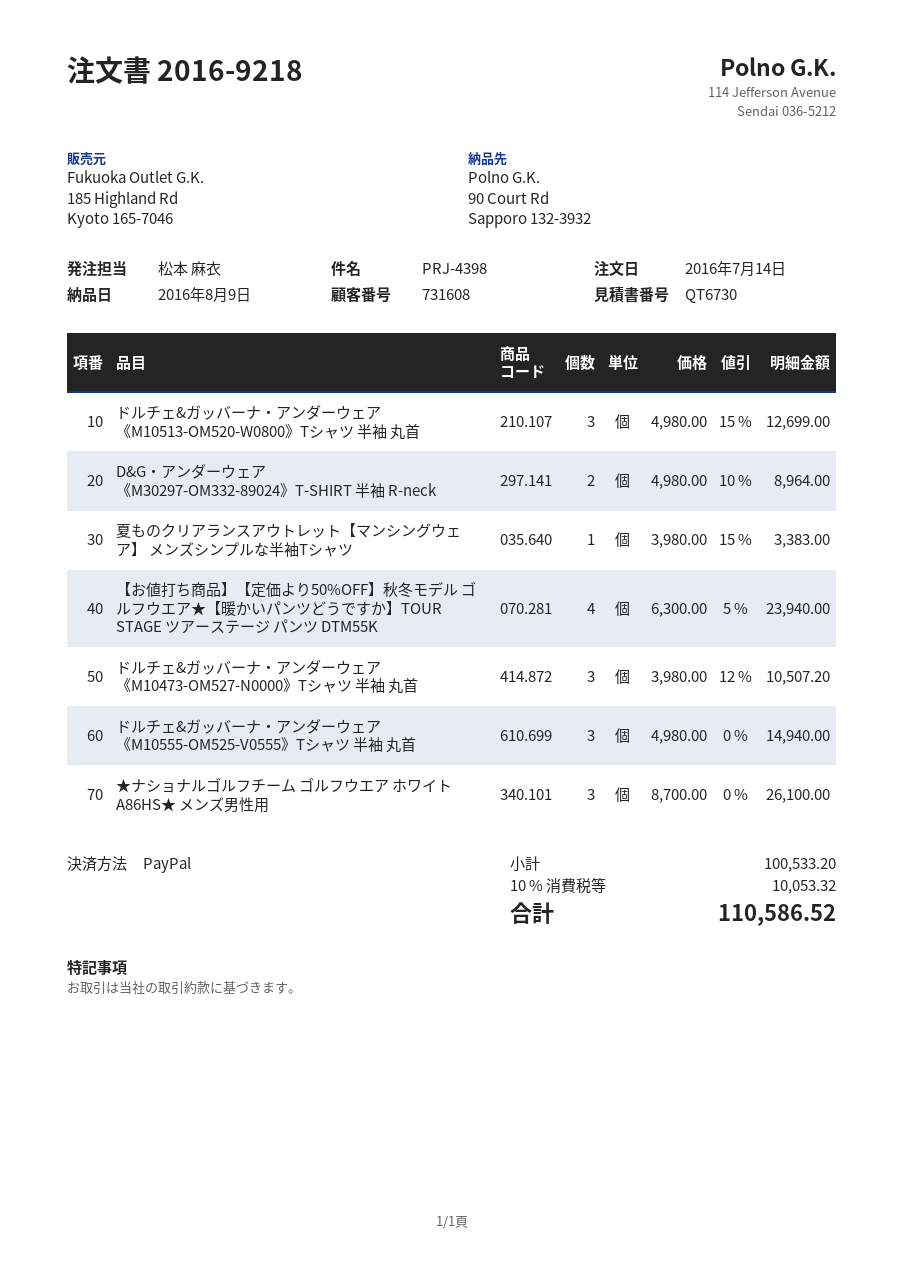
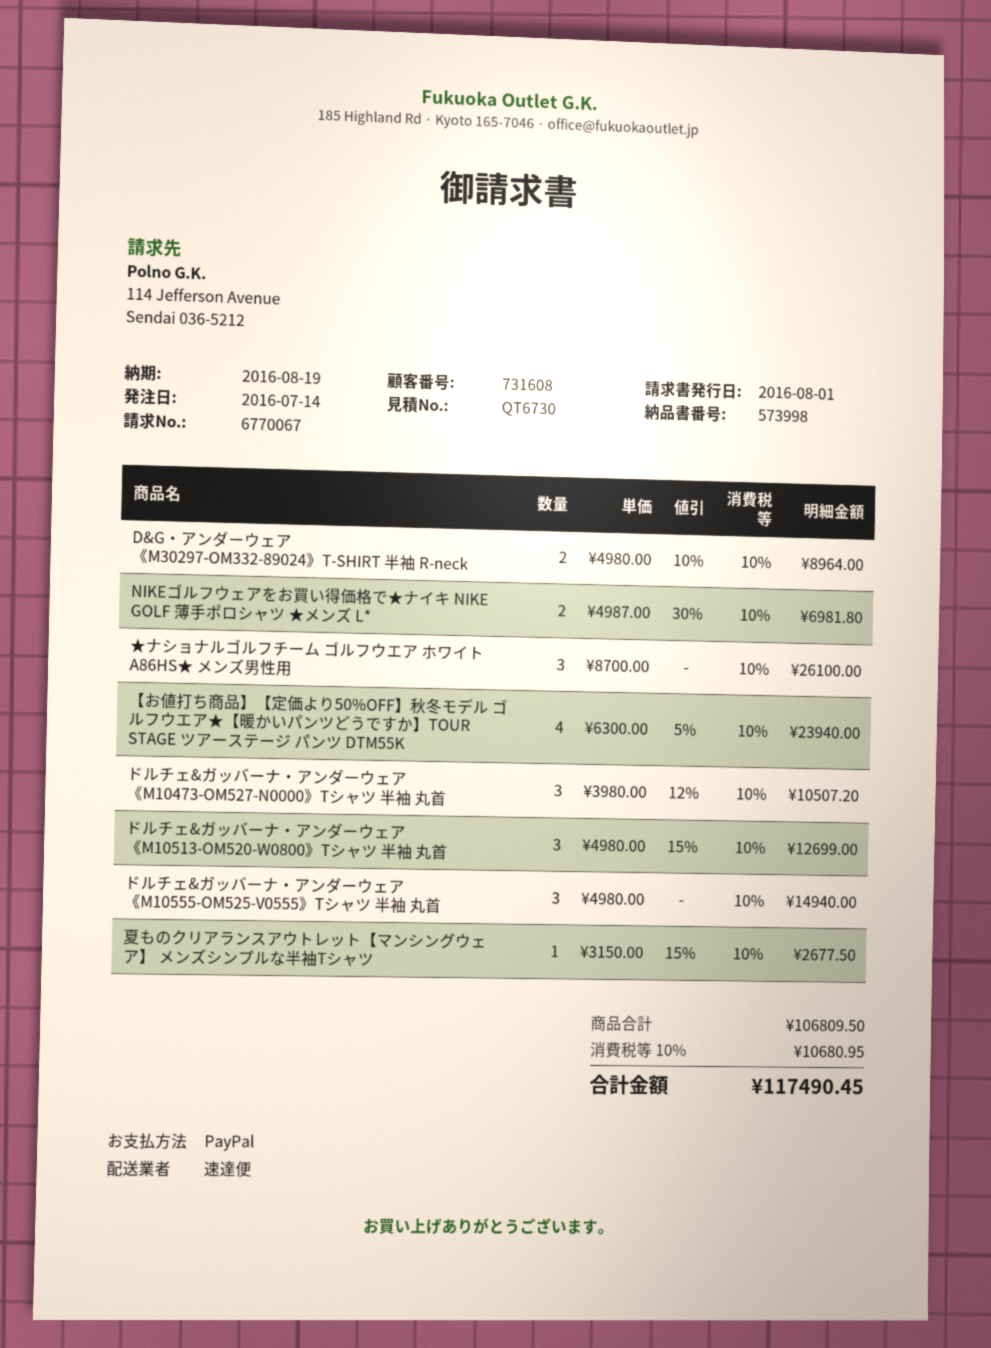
delivery date: 2016-08-09 -> 2016-08-19
夏ものクリアランスアウトレット【マンシングウェア】 メンズシンプルな半袖Tシャツ: 1 x 3980.00 - 15% = 3383.00 -> 1 x 3150.00 - 15% = 2677.50
NIKEゴルフウェアをお買い得価格で★ナイキ NIKE GOLF 薄手ポロシャツ ★メンズ L*: none -> 2 x 4987.00 - 30% = 6981.80
subtotal: 100533.20 -> 106809.50
tax: 10% = 10053.32 -> 10% = 10680.95
total: 110586.52 -> 117490.45

